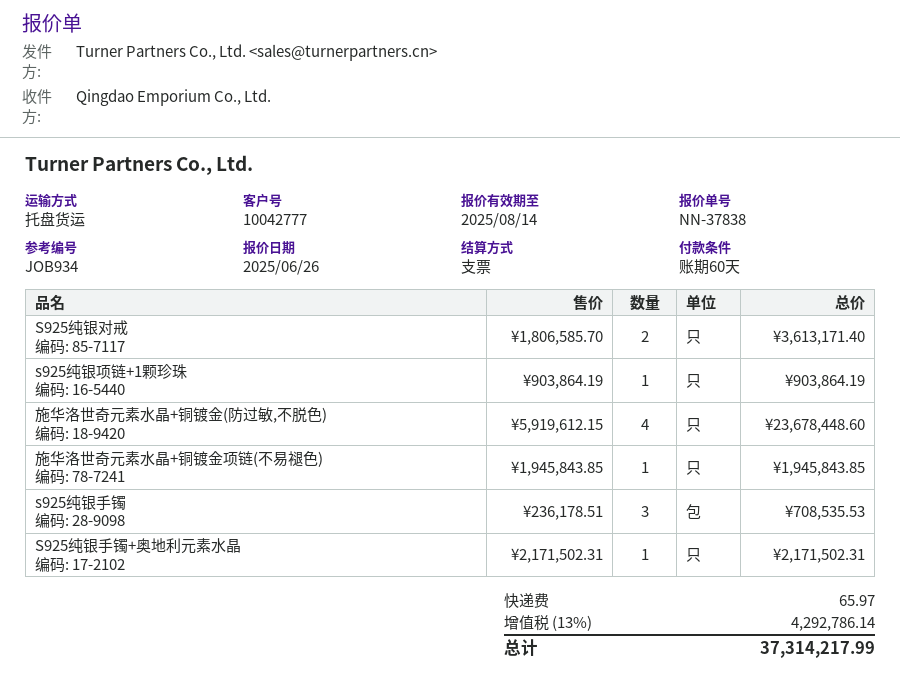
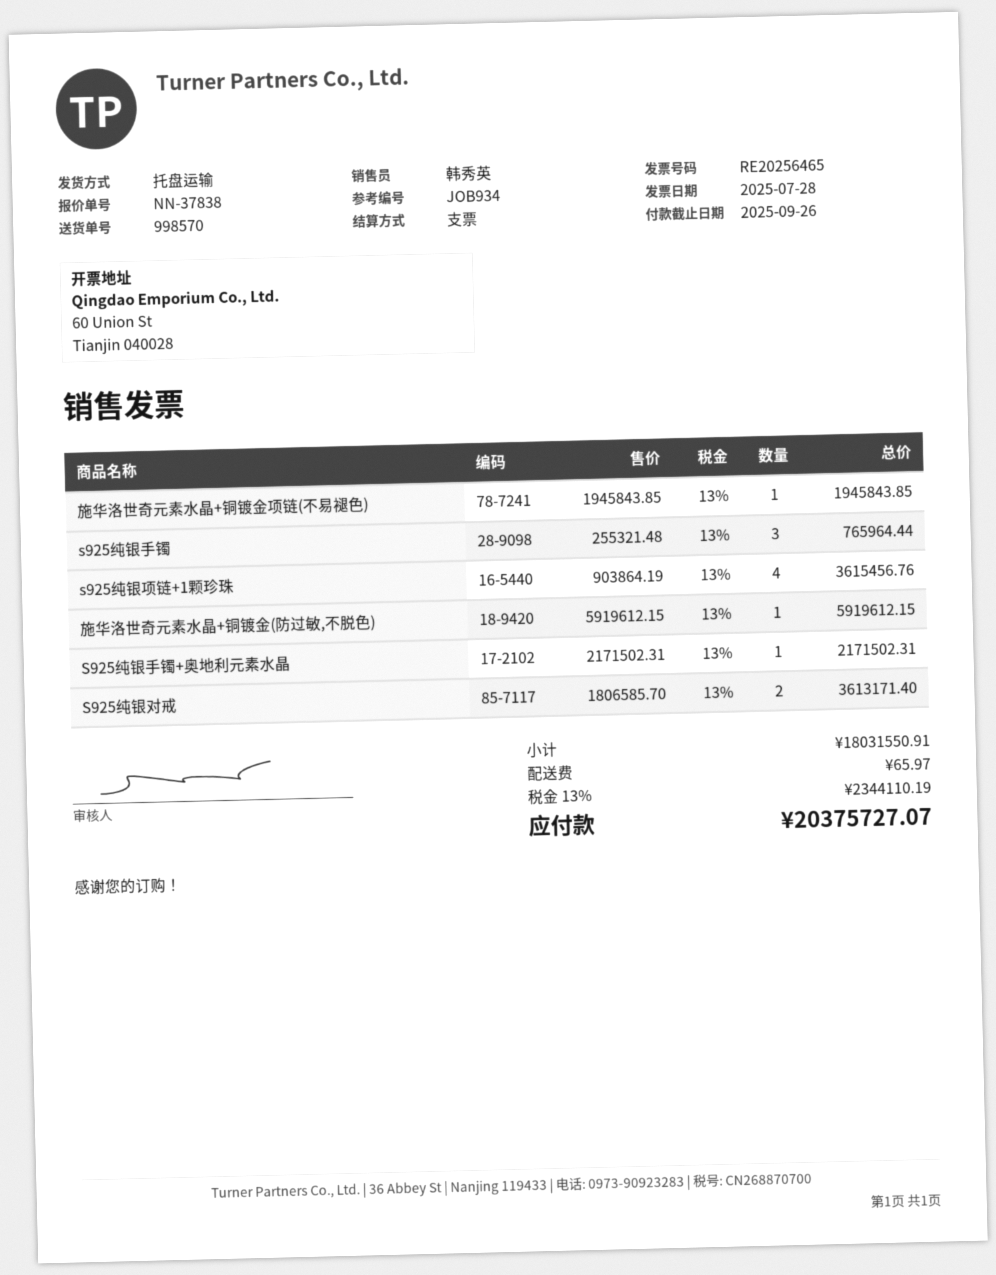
s925纯银项链+1颗珍珠: 1 x 903864.19 = 903864.19 -> 4 x 903864.19 = 3615456.76
施华洛世奇元素水晶+铜镀金(防过敏,不脱色): 4 x 5919612.15 = 23678448.60 -> 1 x 5919612.15 = 5919612.15
s925纯银手镯: 3 x 236178.51 = 708535.53 -> 3 x 255321.48 = 765964.44
tax: 13% = 4292786.14 -> 13% = 2344110.19
total: 37314217.99 -> 20375727.07

